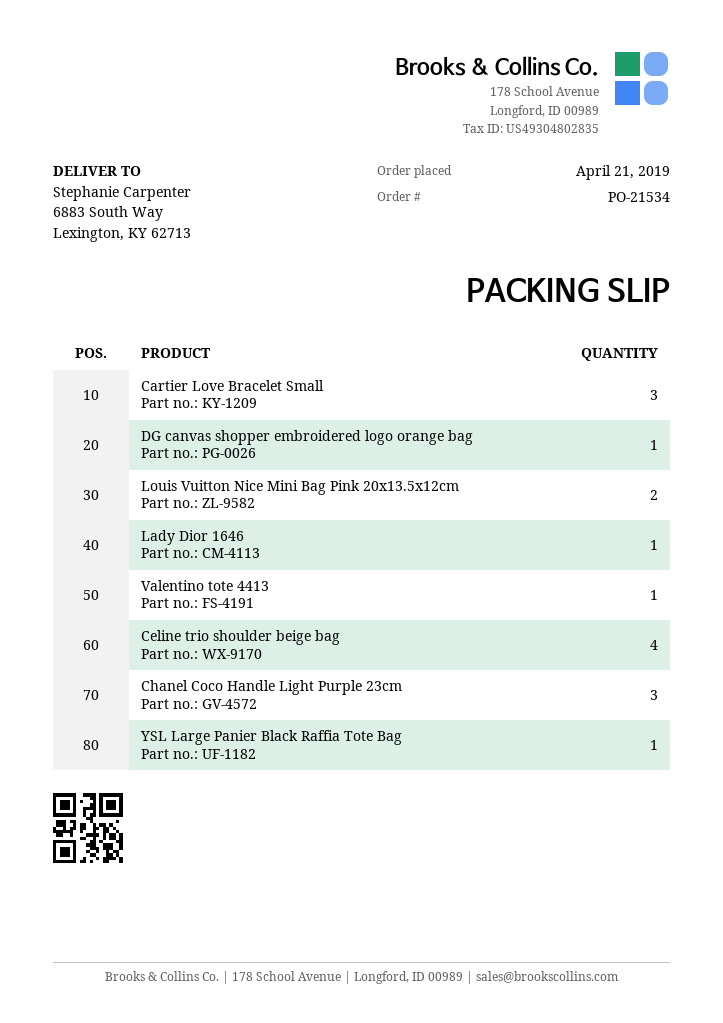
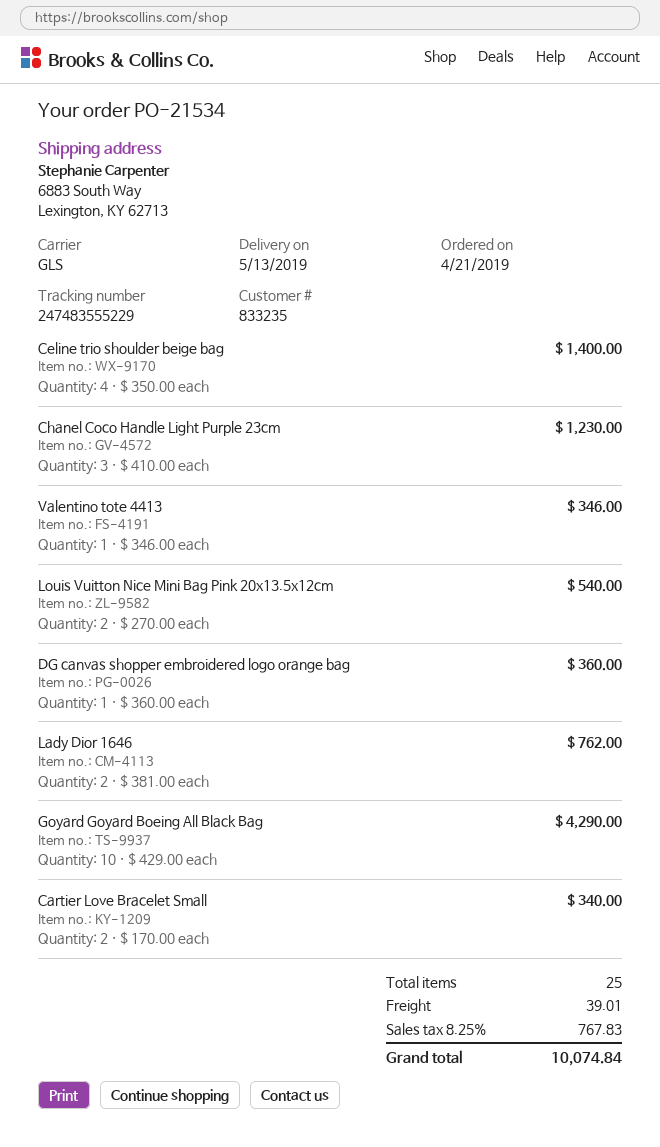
Cartier Love Bracelet Small: 3 -> 2
Lady Dior 1646: 1 -> 2
YSL Large Panier Black Raffia Tote Bag: 1 -> none
Goyard Goyard Boeing All Black Bag: none -> 10

